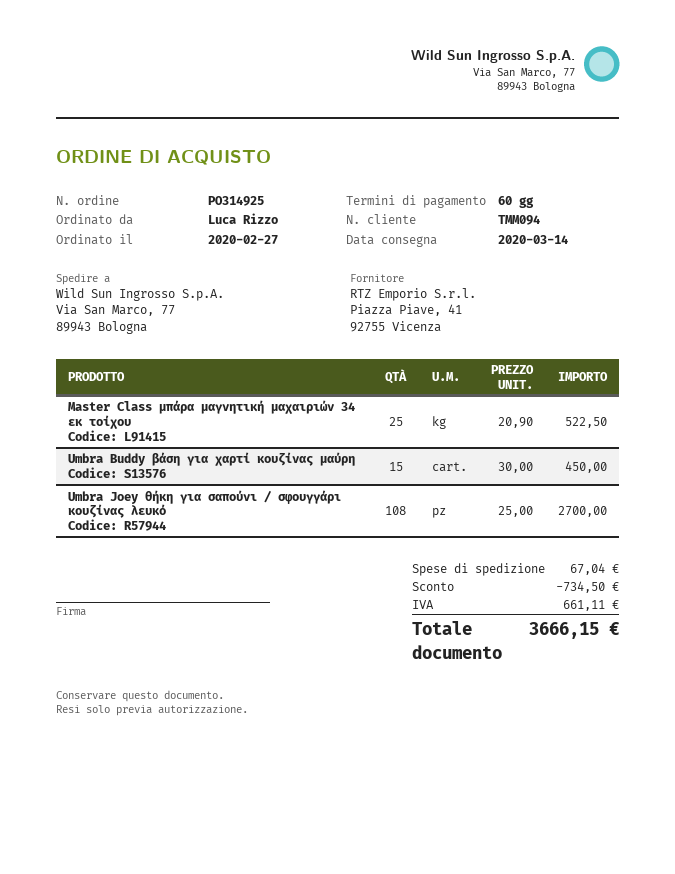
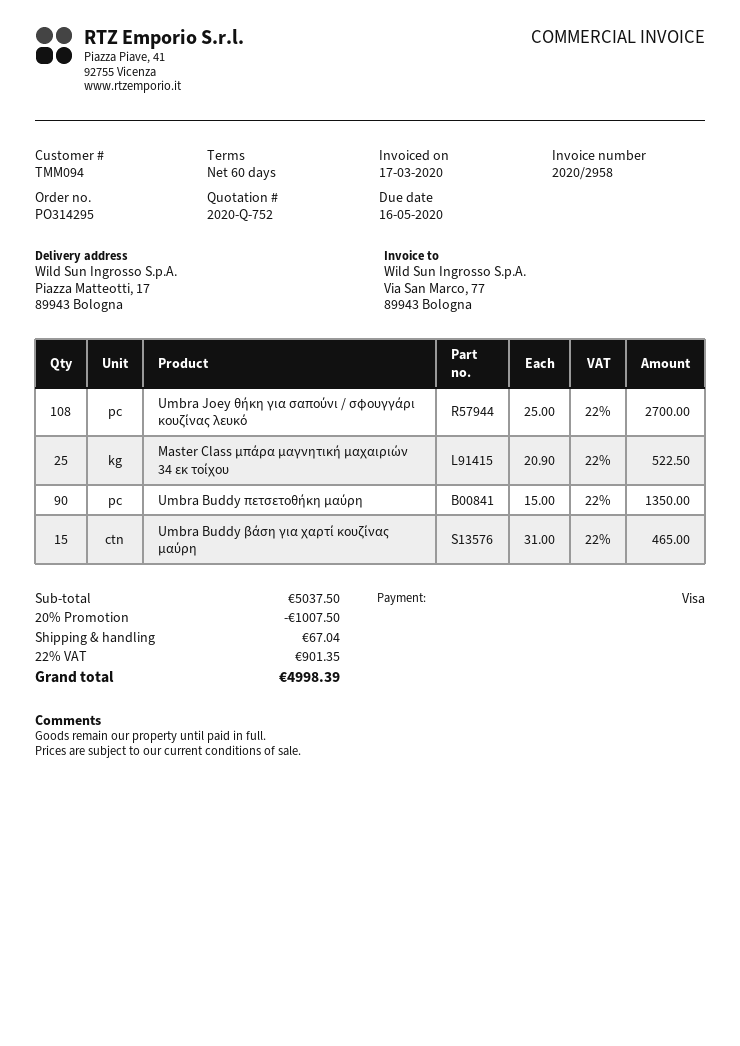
order number: PO314925 -> PO314295
ship to: Via San Marco, 77, 89943 Bologna -> Piazza Matteotti, 17, 89943 Bologna
Umbra Buddy βάση για χαρτί κουζίνας μαύρη: 15 x 30.00 = 450.00 -> 15 x 31.00 = 465.00
Umbra Buddy πετσετοθήκη μαύρη: none -> 90 x 15.00 = 1350.00
discount: 734.50 -> 1007.50
tax: 661.11 -> 901.35
total: 3666.15 -> 4998.39

